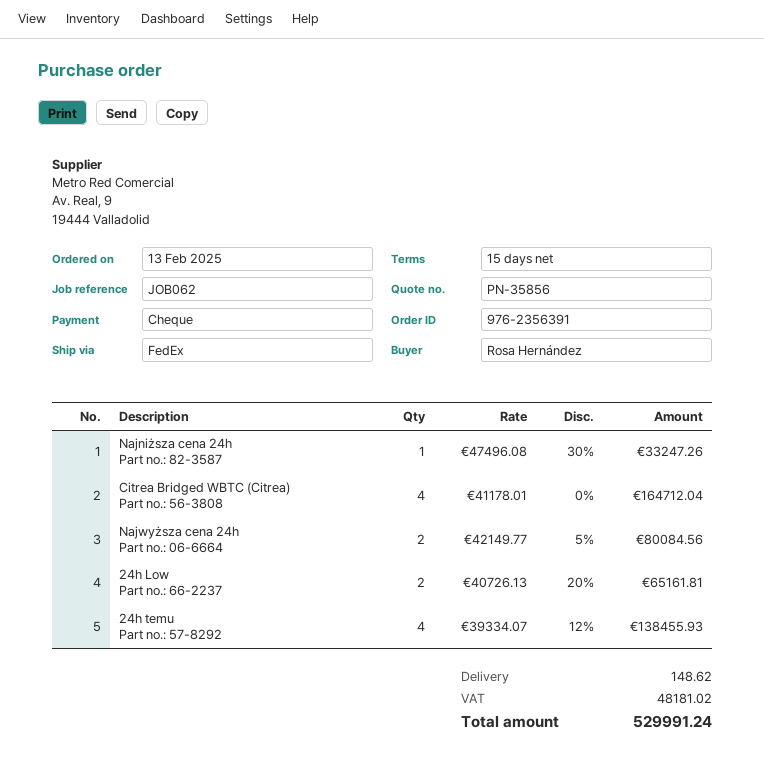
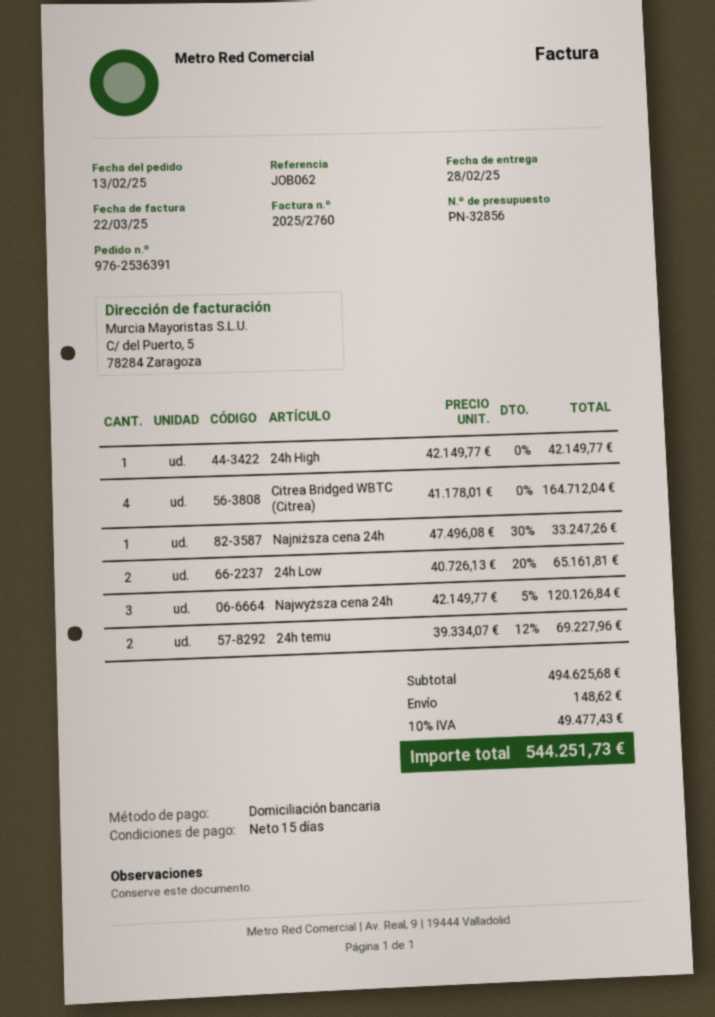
quote number: PN-35856 -> PN-32856
order number: 976-2356391 -> 976-2536391
payment method: cheque -> direct debit
Najwyższa cena 24h: 2 x 42149.77 - 5% = 80084.56 -> 3 x 42149.77 - 5% = 120126.84
24h temu: 4 x 39334.07 - 12% = 138455.93 -> 2 x 39334.07 - 12% = 69227.96
24h High: none -> 1 x 42149.77 = 42149.77
tax: 48181.02 -> 49477.43
total: 529991.24 -> 544251.73

